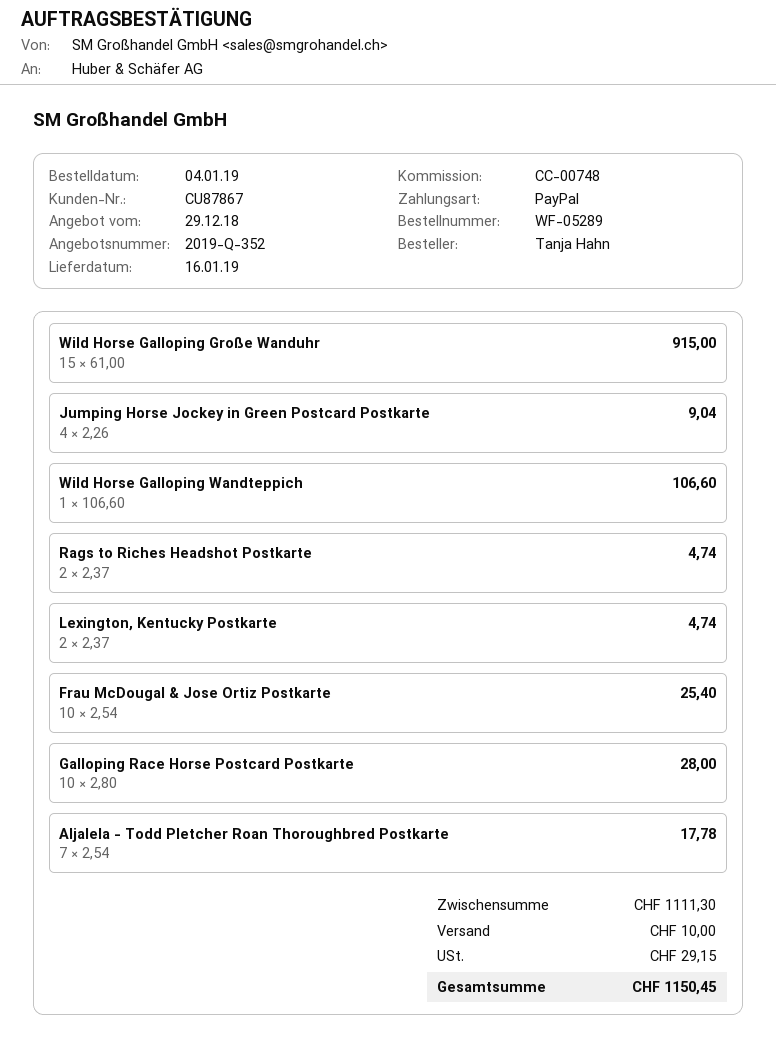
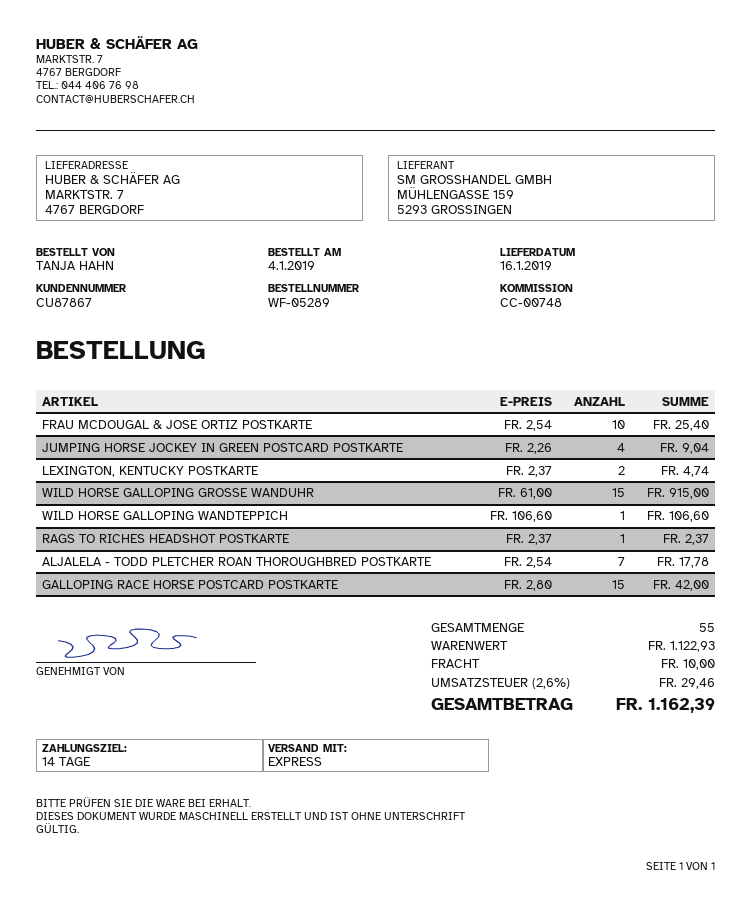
Rags to Riches Headshot Postkarte: 2 x 2.37 = 4.74 -> 1 x 2.37 = 2.37
Galloping Race Horse Postcard Postkarte: 10 x 2.80 = 28.00 -> 15 x 2.80 = 42.00
subtotal: 1111.30 -> 1122.93
tax: 29.15 -> 29.46
total: 1150.45 -> 1162.39

